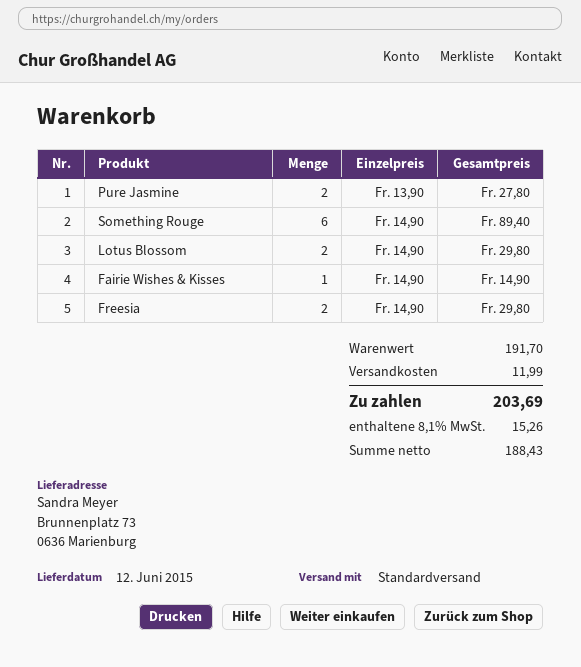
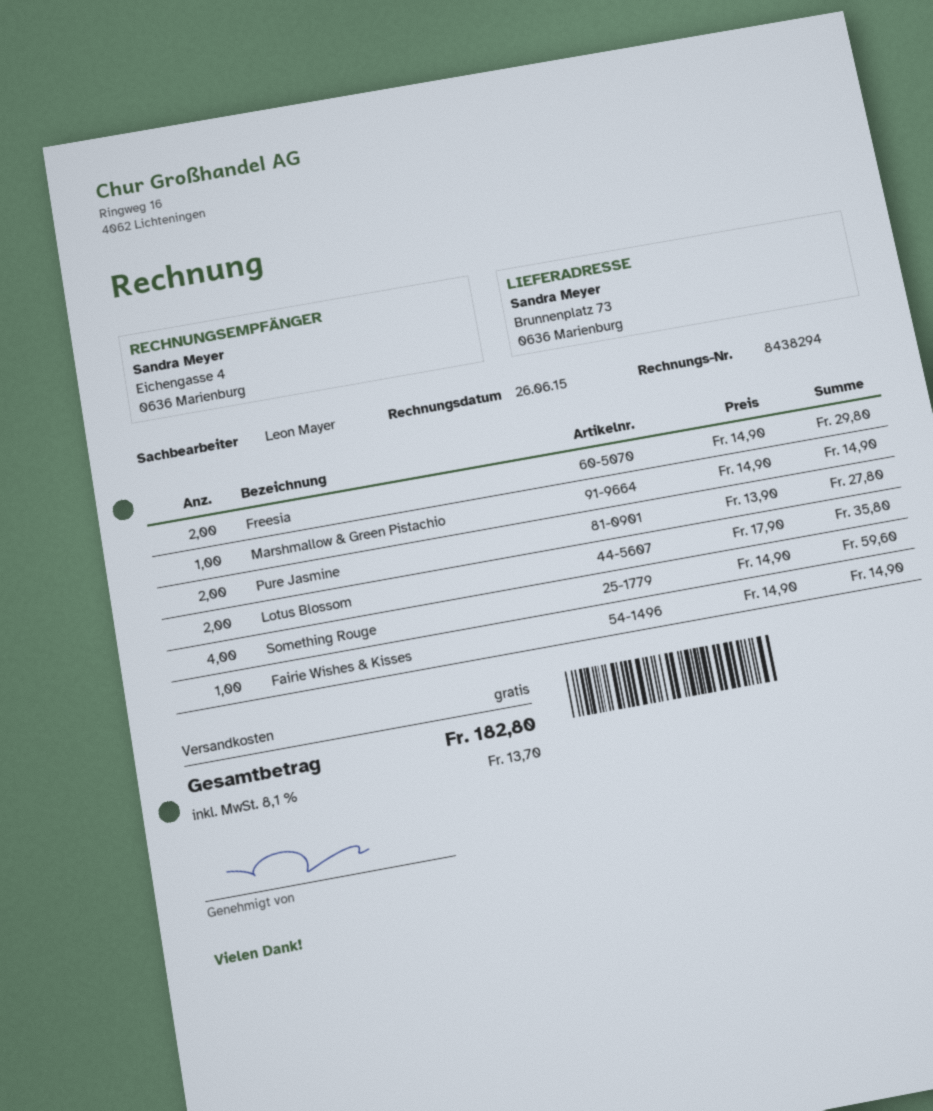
Something Rouge: 6 x 14.90 = 89.40 -> 4 x 14.90 = 59.60
Lotus Blossom: 2 x 14.90 = 29.80 -> 2 x 17.90 = 35.80
Marshmallow & Green Pistachio: none -> 1 x 14.90 = 14.90
shipping: 11.99 -> 0.00
tax: 8.1% = 15.26 -> 8.1% = 13.70
total: 203.69 -> 182.80

